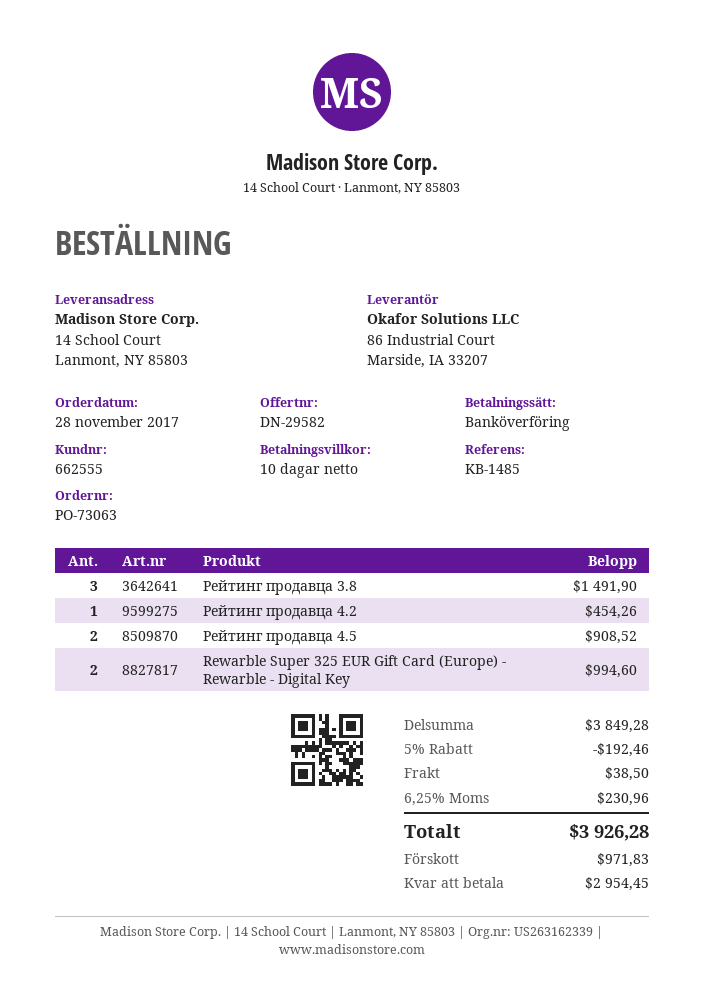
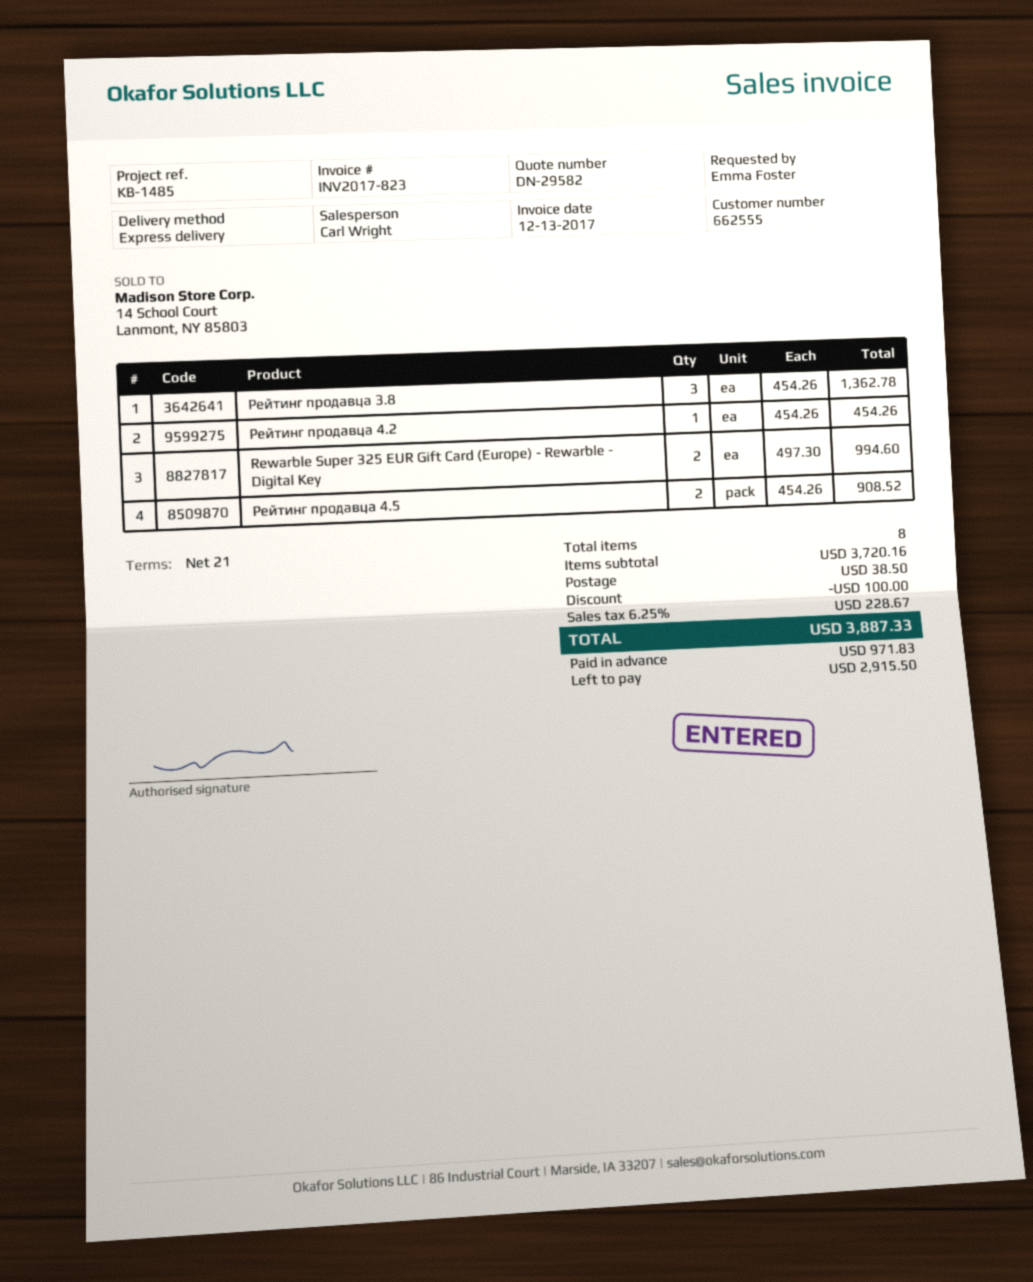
payment terms: 10 days -> 21 days
Рейтинг продавца 3.8: 3 for 1491.90 -> 3 for 1362.78
subtotal: 3849.28 -> 3720.16
discount: 192.46 -> 100.00
tax: 6.25% = 230.96 -> 6.25% = 228.67
total: 3926.28 -> 3887.33
balance: 2954.45 -> 2915.50

